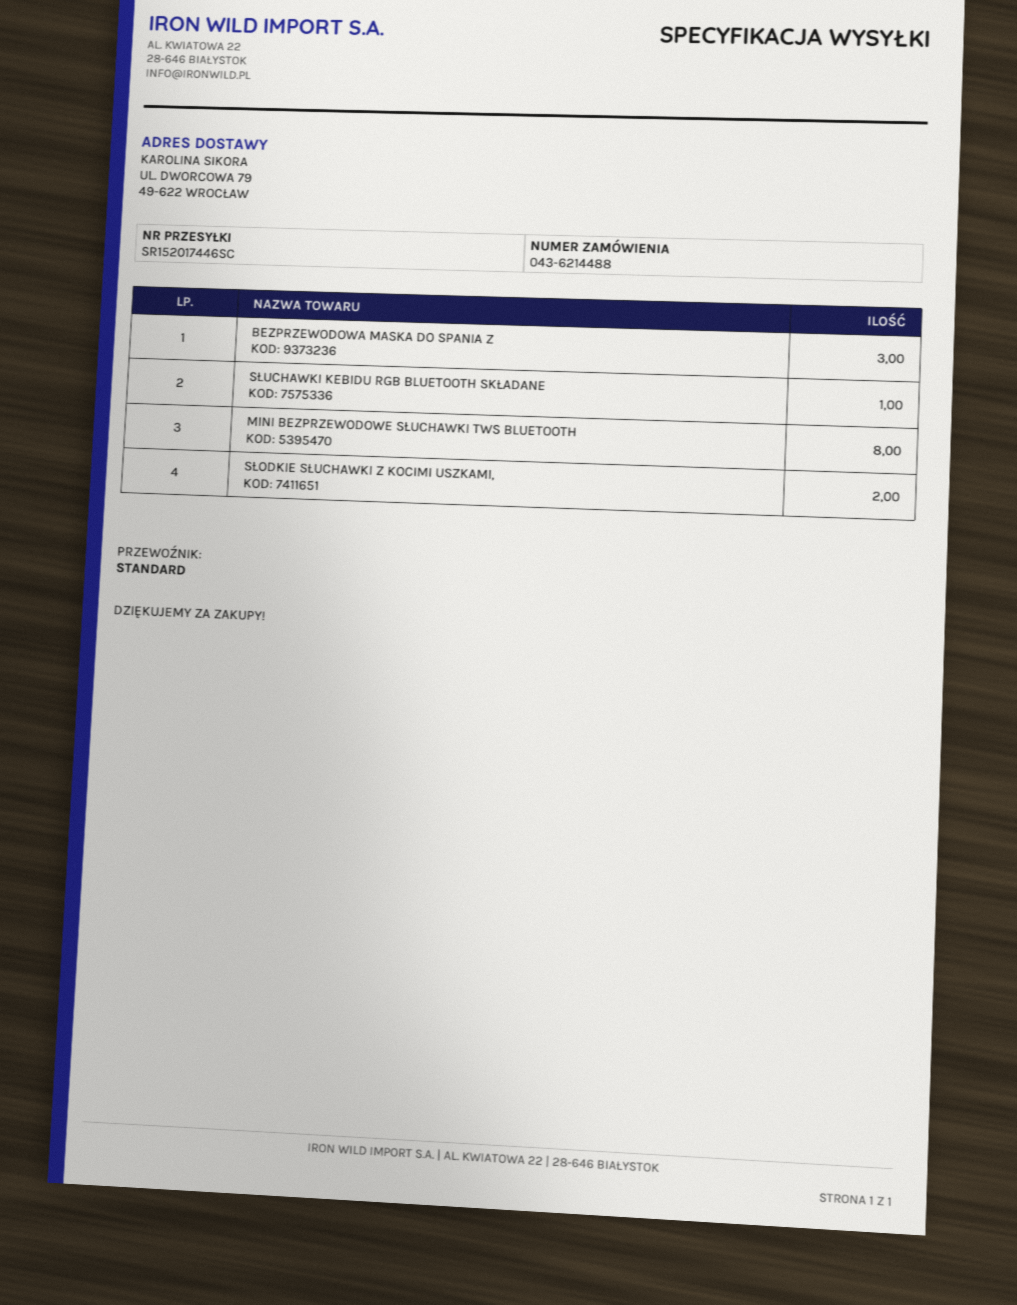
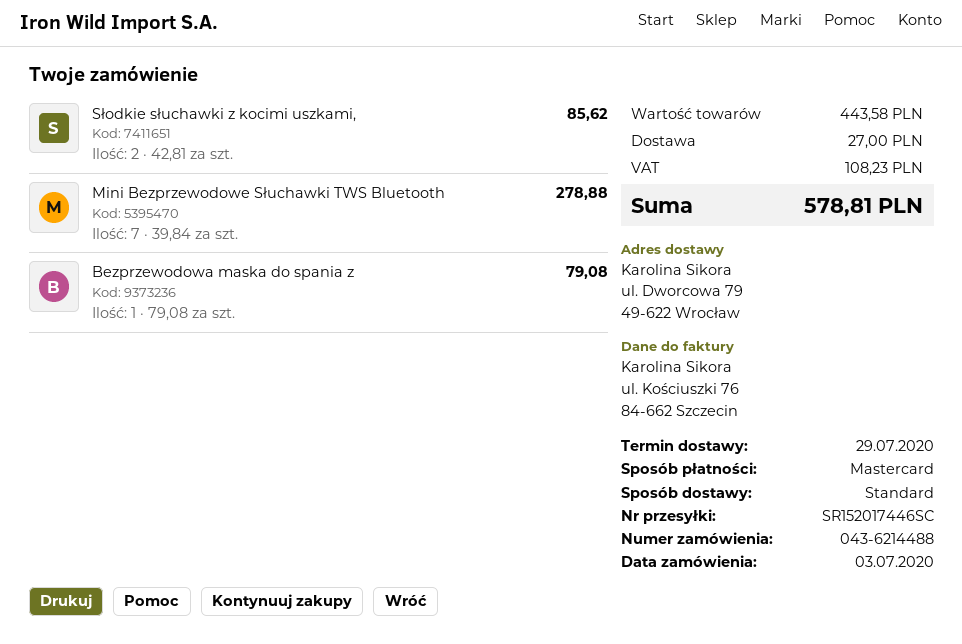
BEZPRZEWODOWA MASKA DO SPANIA Z: 3 -> 1
SŁUCHAWKI KEBIDU RGB BLUETOOTH SKŁADANE: 1 -> none
MINI BEZPRZEWODOWE SŁUCHAWKI TWS BLUETOOTH: 8 -> 7

